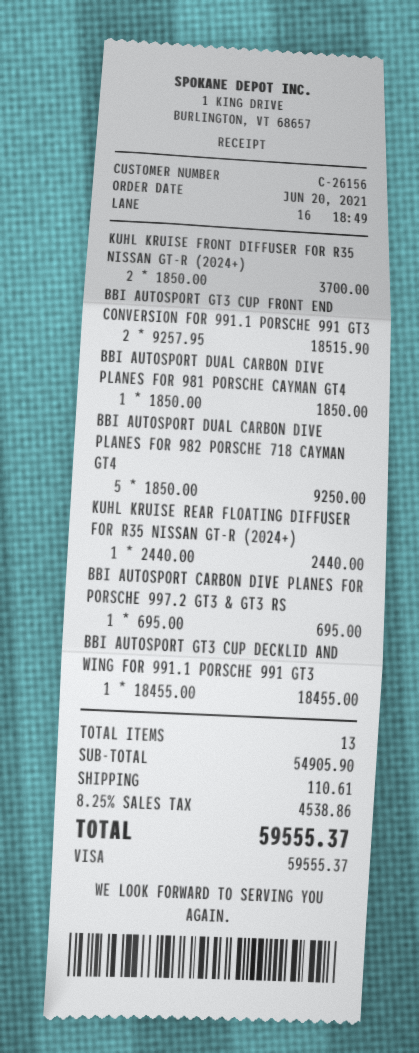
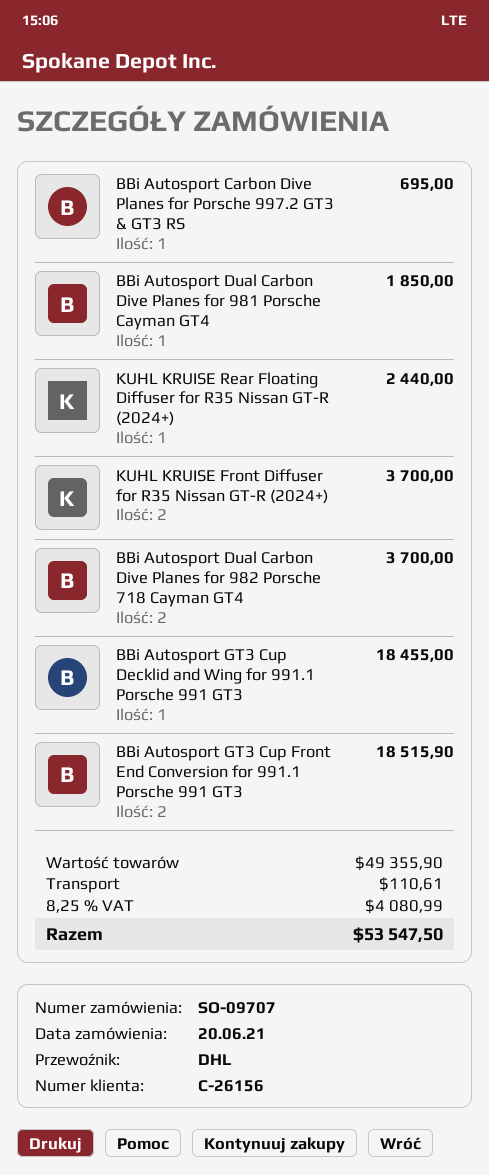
BBI AUTOSPORT DUAL CARBON DIVE PLANES FOR 982 PORSCHE 718 CAYMAN GT4: 5 for 9250.00 -> 2 for 3700.00
subtotal: 54905.90 -> 49355.90
tax: 8.25% = 4538.86 -> 8.25% = 4080.99
total: 59555.37 -> 53547.50

